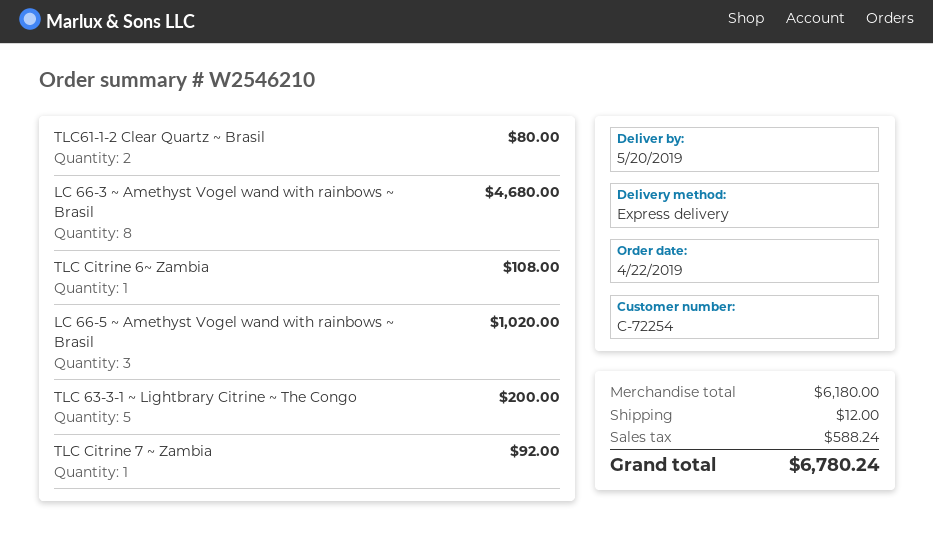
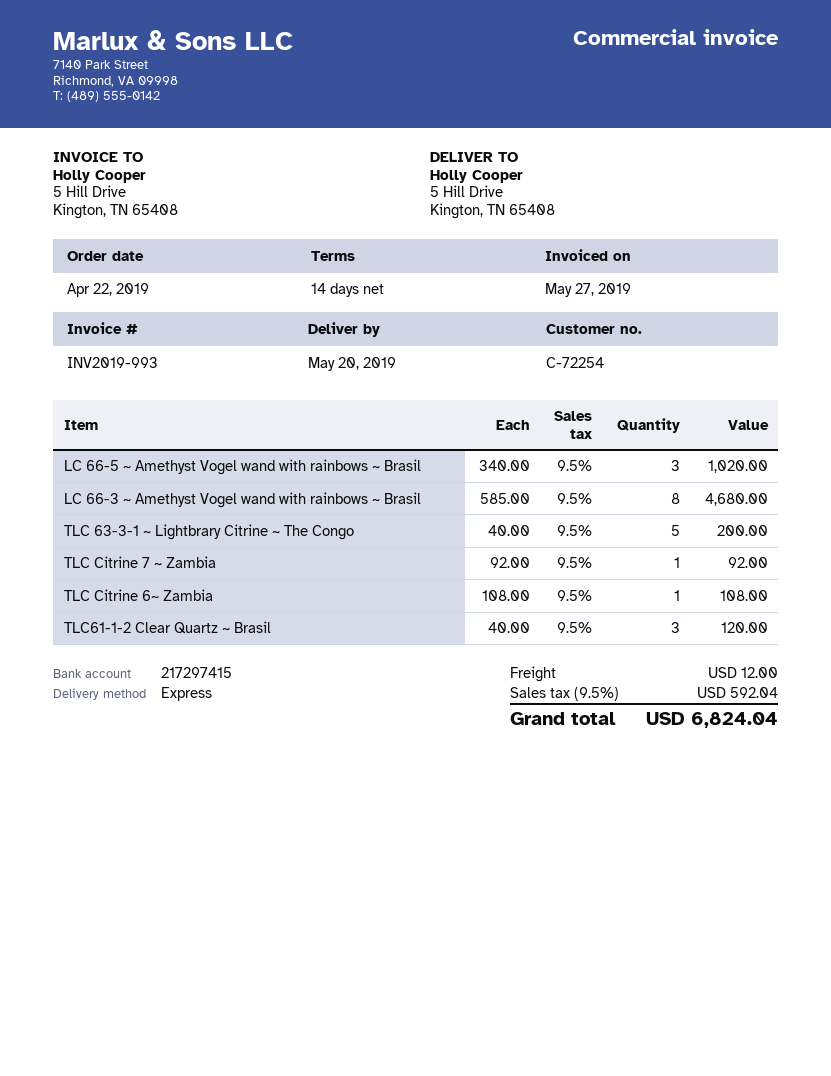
TLC61-1-2 Clear Quartz ~ Brasil: 2 for 80.00 -> 3 for 120.00
tax: 588.24 -> 592.04
total: 6780.24 -> 6824.04

